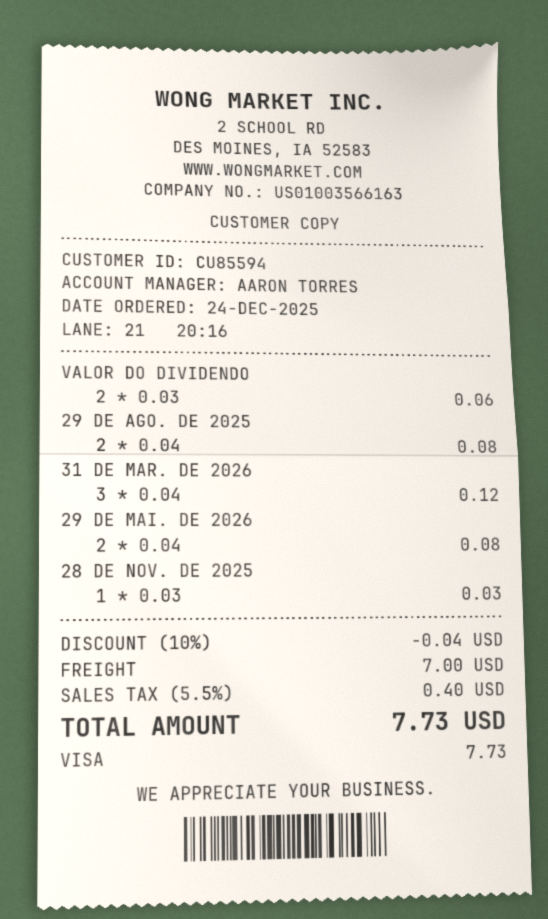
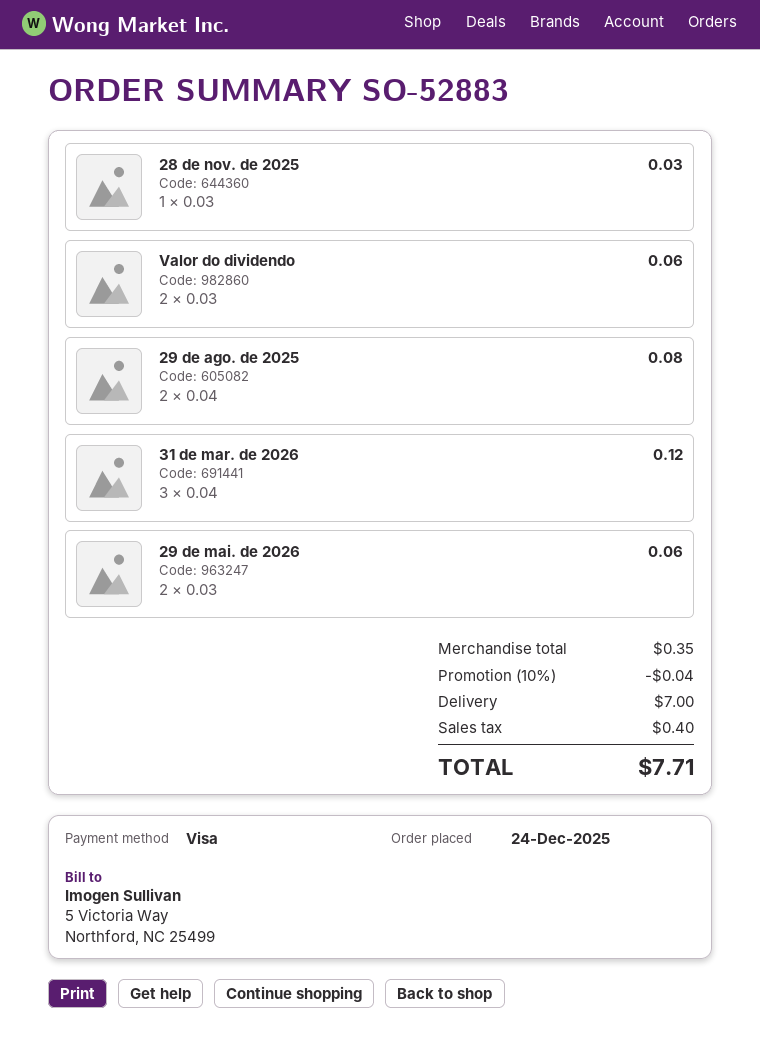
29 DE MAI. DE 2026: 2 x 0.04 = 0.08 -> 2 x 0.03 = 0.06
total: 7.73 -> 7.71

